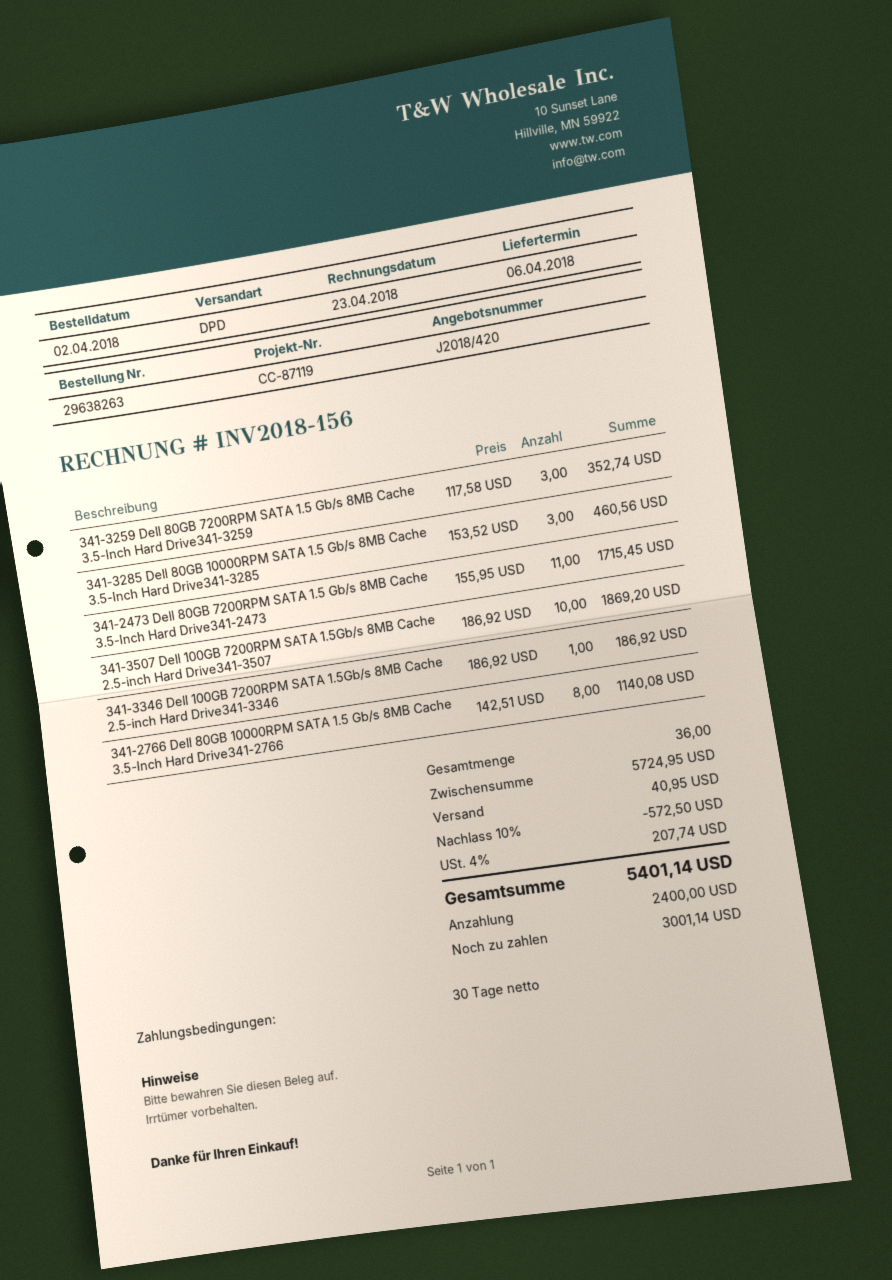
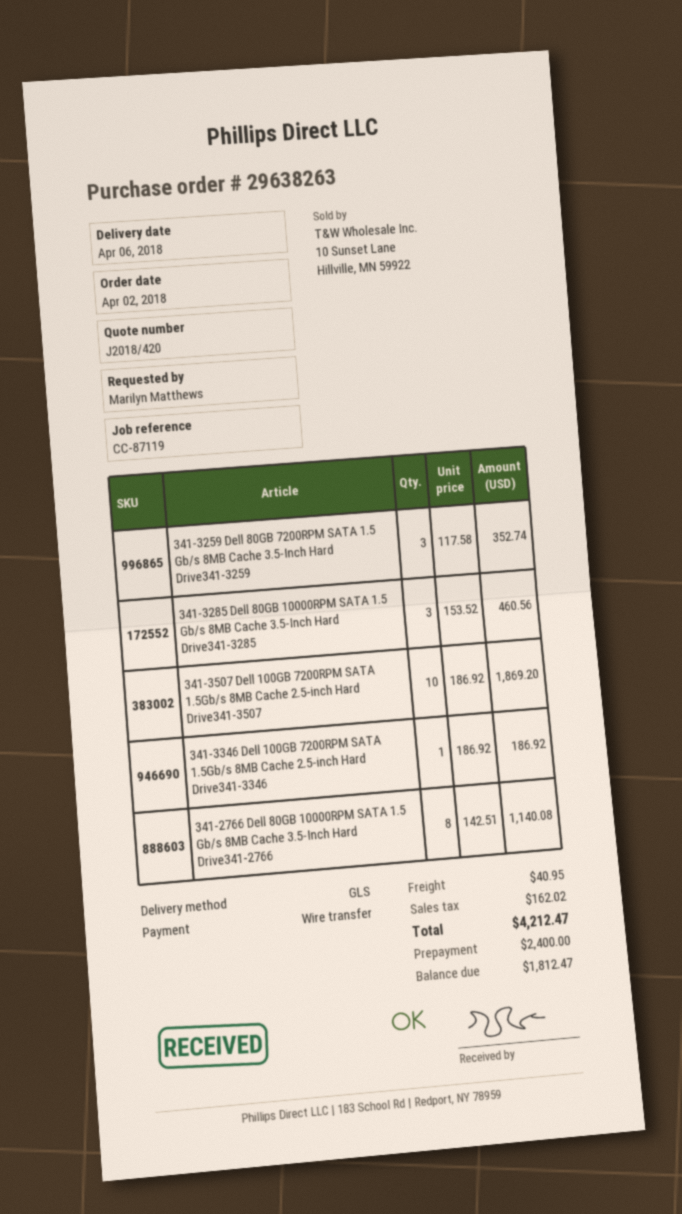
shipping method: DPD -> GLS
341-2473 Dell 80GB 7200RPM SATA 1.5 Gb/s 8MB Cache 3.5-Inch Hard Drive341-2473: 11 x 155.95 = 1715.45 -> none
discount: 10% = 572.50 -> none
tax: 207.74 -> 162.02
total: 5401.14 -> 4212.47
balance: 3001.14 -> 1812.47

